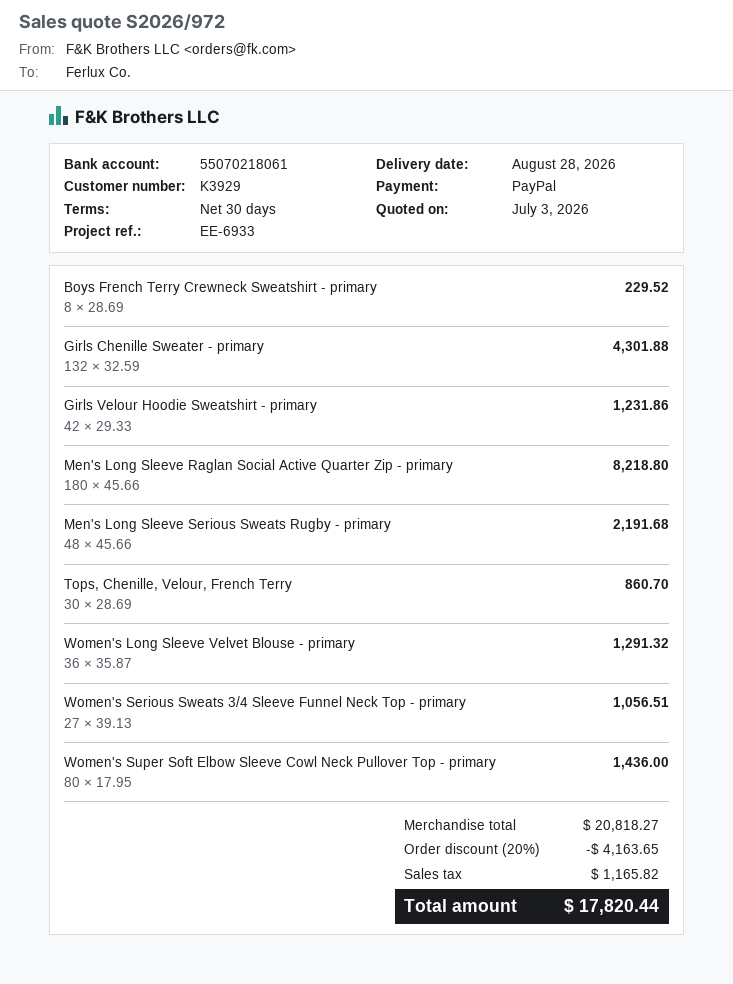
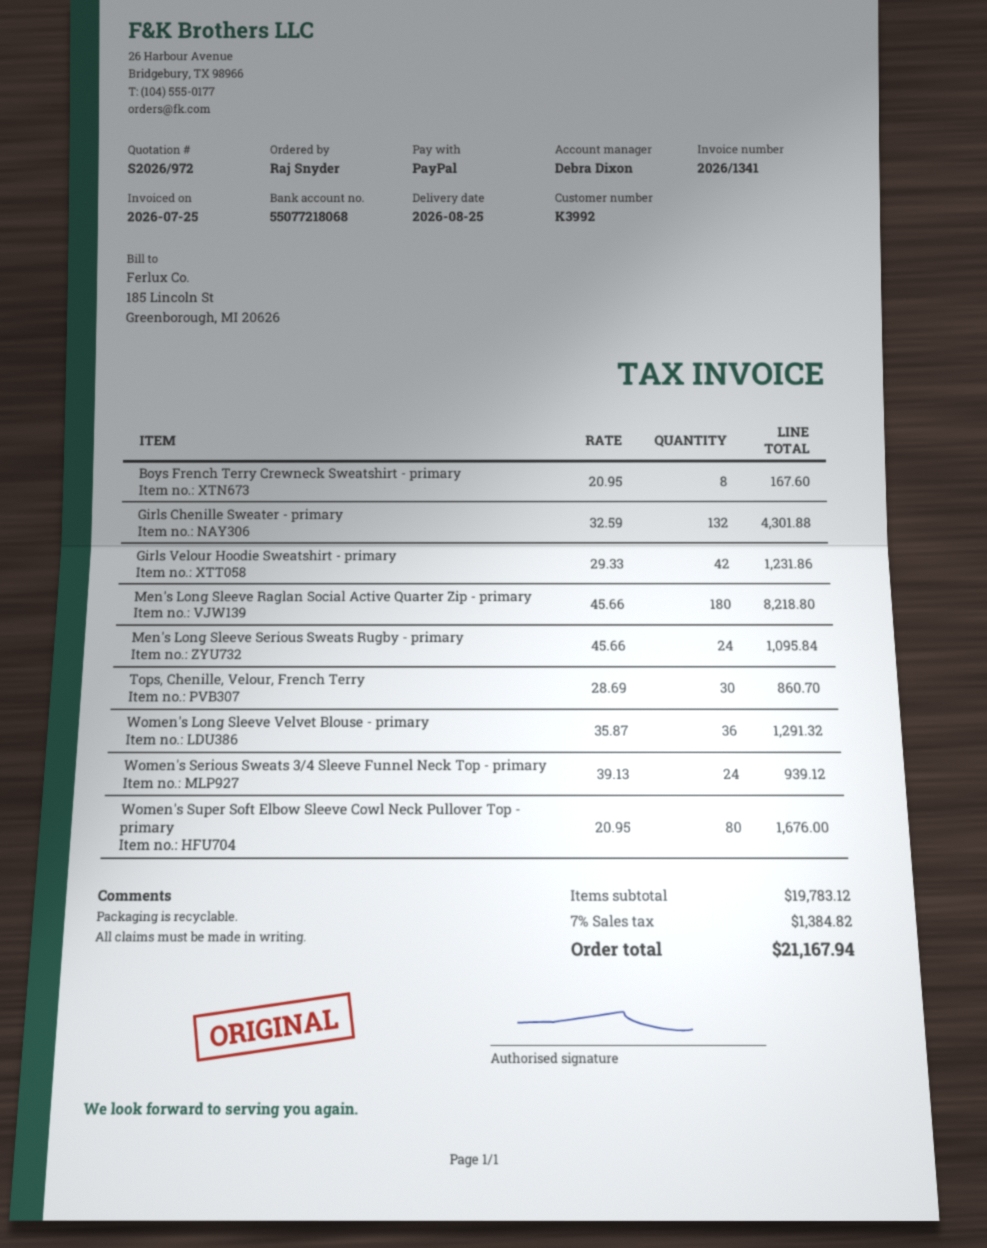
delivery date: 2026-08-28 -> 2026-08-25
customer number: K3929 -> K3992
bank account: 55070218061 -> 55077218068
Boys French Terry Crewneck Sweatshirt - primary: 8 x 28.69 = 229.52 -> 8 x 20.95 = 167.60
Men's Long Sleeve Serious Sweats Rugby - primary: 48 x 45.66 = 2191.68 -> 24 x 45.66 = 1095.84
Women's Serious Sweats 3/4 Sleeve Funnel Neck Top - primary: 27 x 39.13 = 1056.51 -> 24 x 39.13 = 939.12
Women's Super Soft Elbow Sleeve Cowl Neck Pullover Top - primary: 80 x 17.95 = 1436.00 -> 80 x 20.95 = 1676.00
subtotal: 20818.27 -> 19783.12
discount: 20% = 4163.65 -> none
tax: 1165.82 -> 1384.82
total: 17820.44 -> 21167.94

